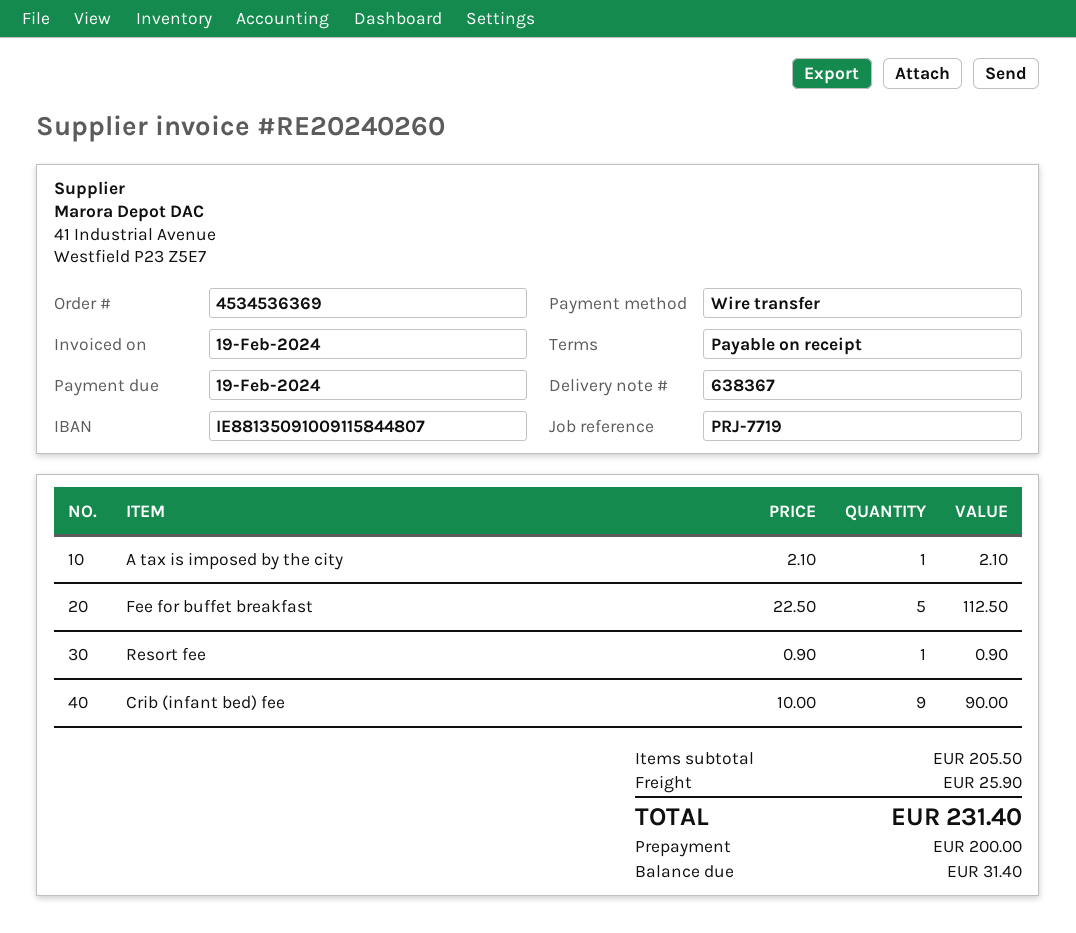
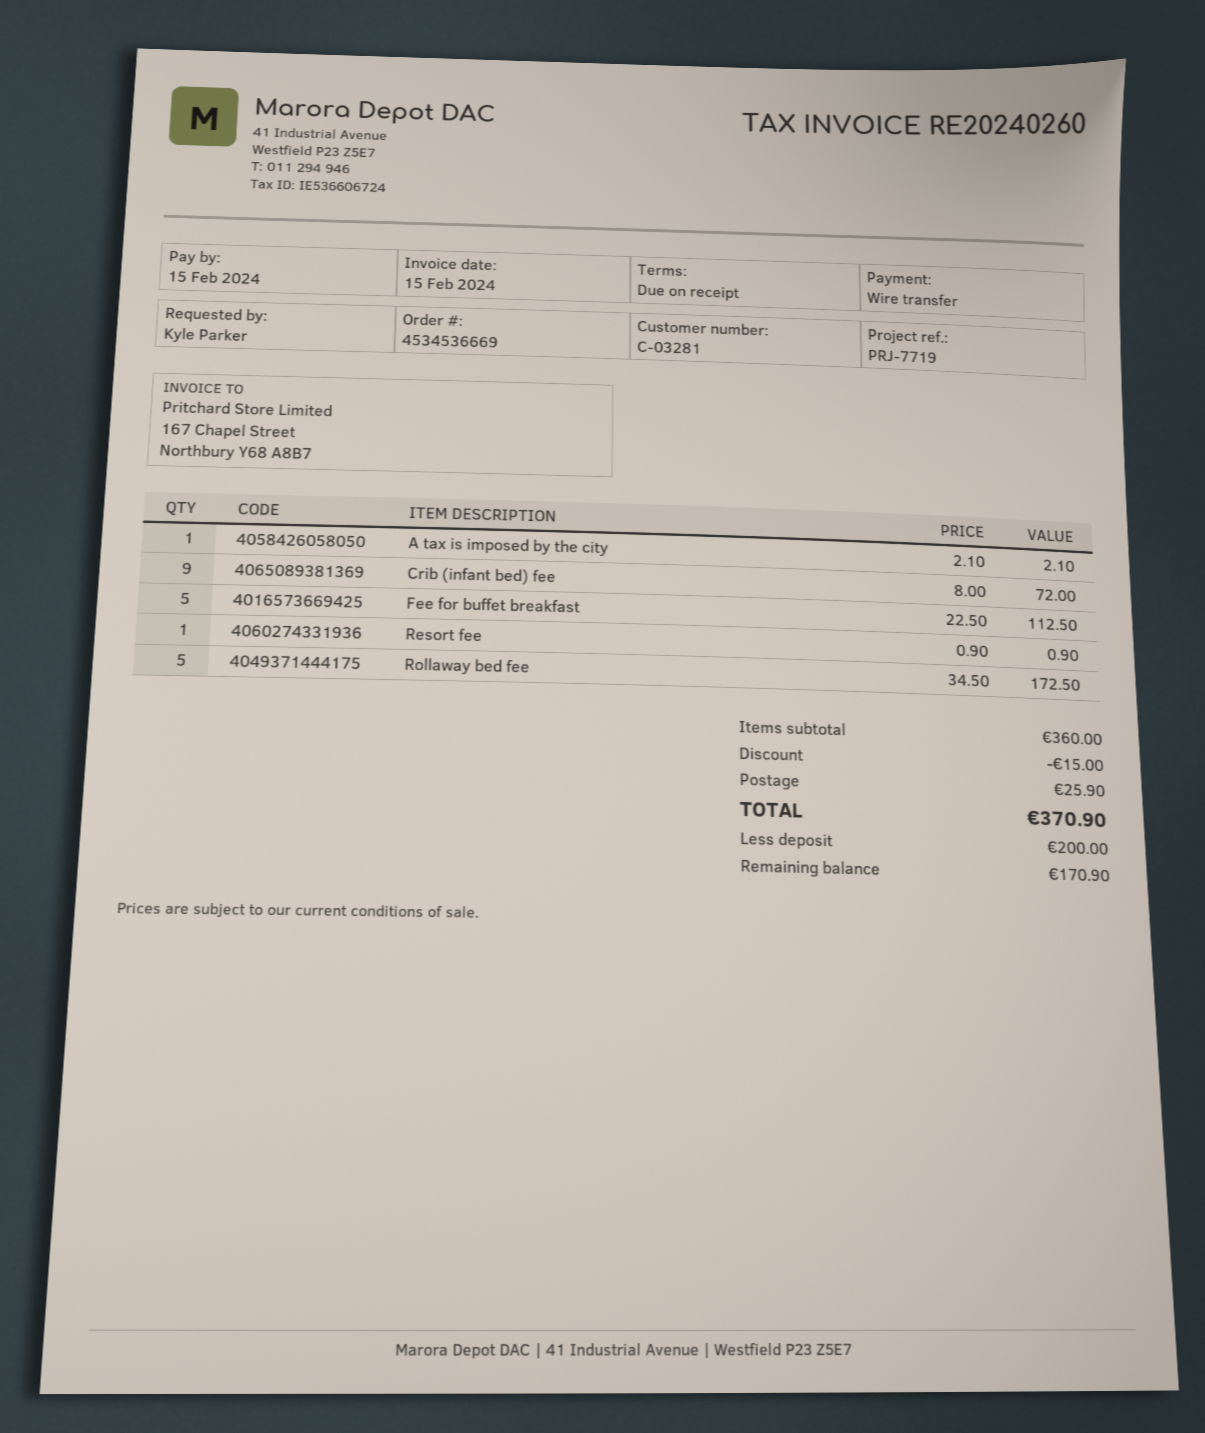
order number: 4534536369 -> 4534536669
invoice date: 2024-02-19 -> 2024-02-15
due date: 2024-02-19 -> 2024-02-15
Crib (infant bed) fee: 9 x 10.00 = 90.00 -> 9 x 8.00 = 72.00
Rollaway bed fee: none -> 5 x 34.50 = 172.50
subtotal: 205.50 -> 360.00
discount: none -> 15.00
total: 231.40 -> 370.90
balance: 31.40 -> 170.90

